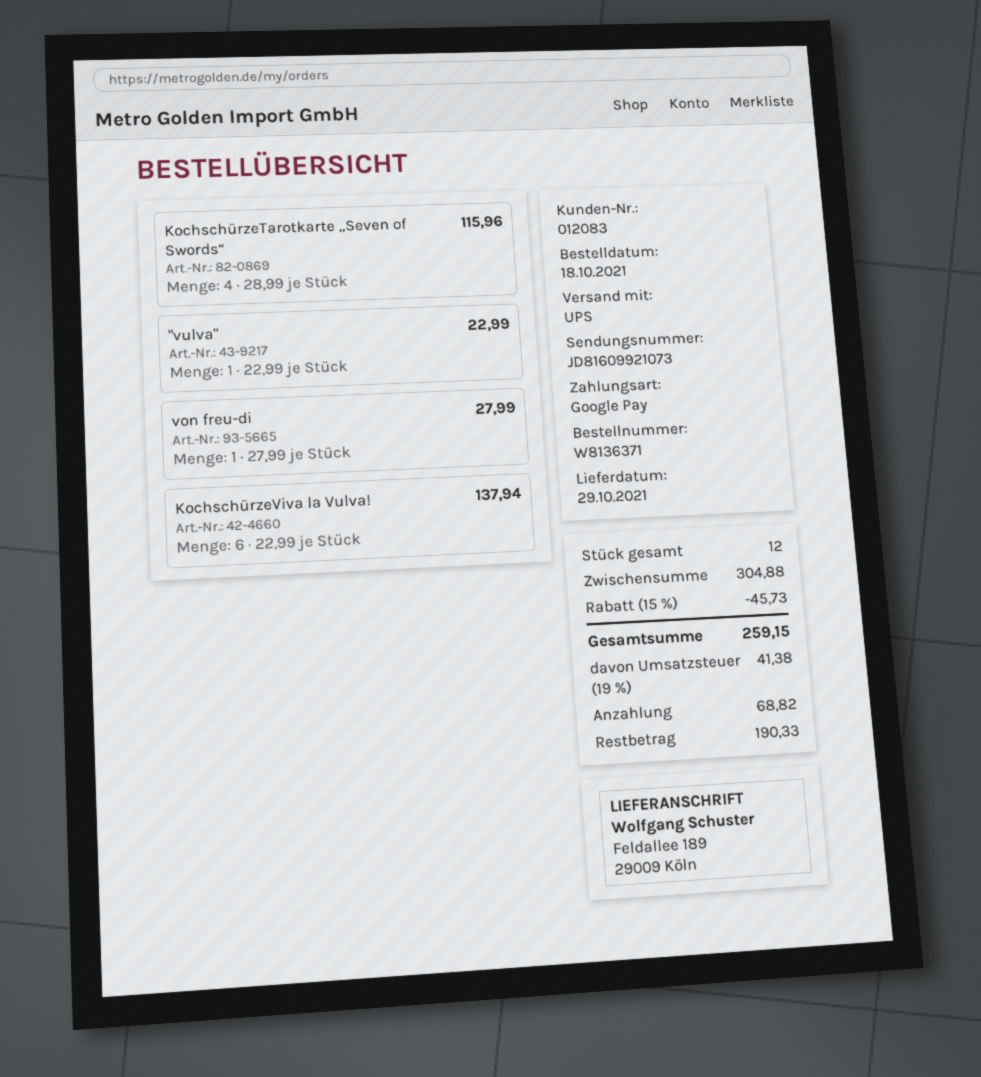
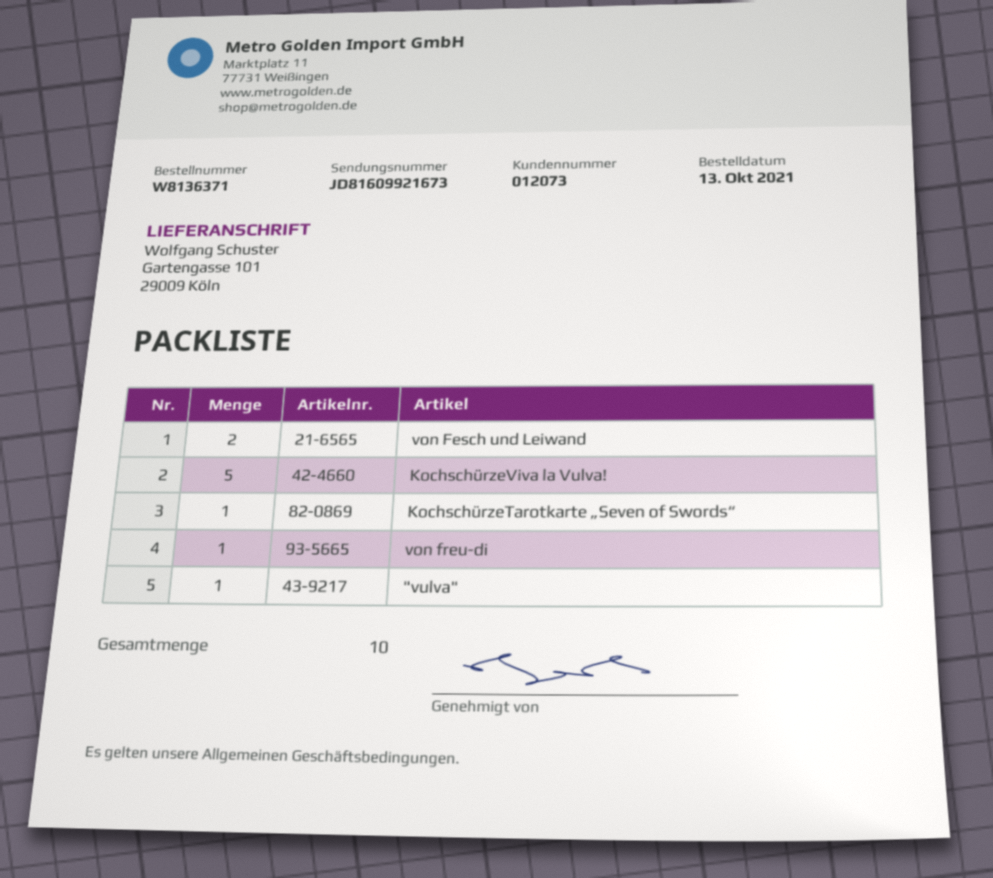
order date: 2021-10-18 -> 2021-10-13
customer number: 012083 -> 012073
tracking number: JD81609921073 -> JD81609921673
ship to: Feldallee 189, 29009 Köln -> Gartengasse 101, 29009 Köln
KochschürzeTarotkarte „Seven of Swords“: 4 -> 1
KochschürzeViva la Vulva!: 6 -> 5
von Fesch und Leiwand: none -> 2
total quantity: 12 -> 10

